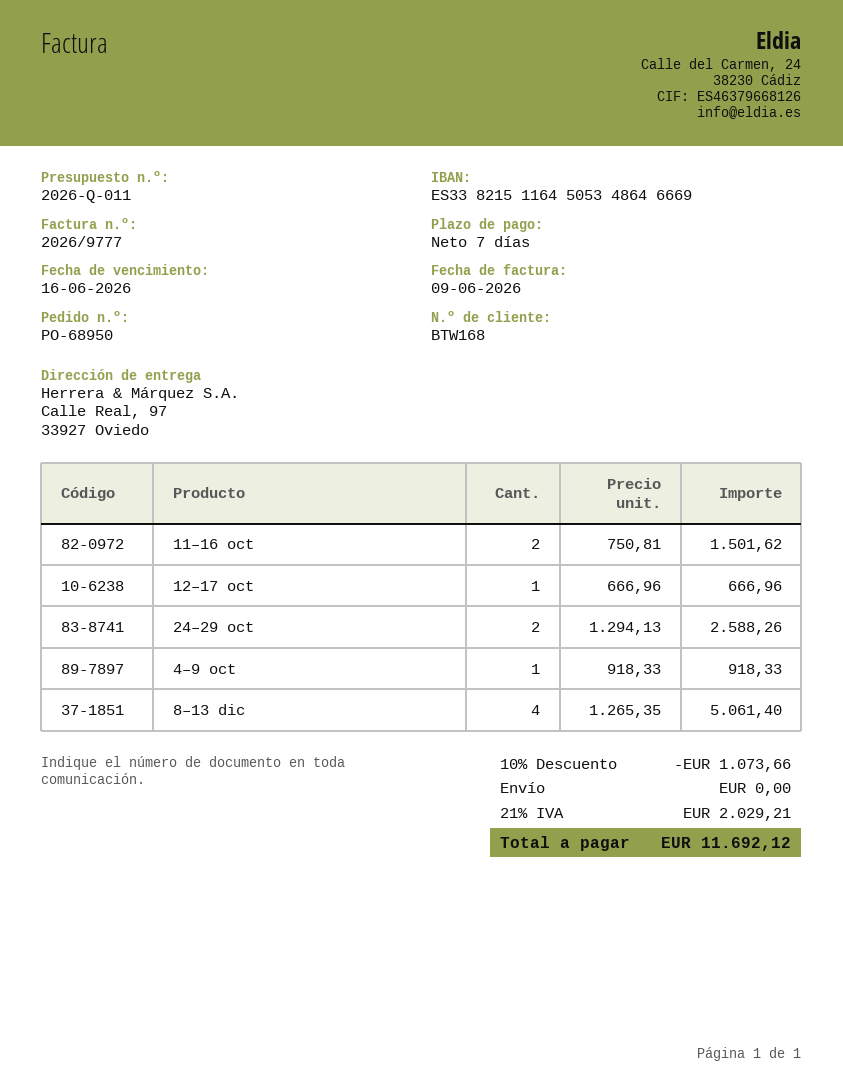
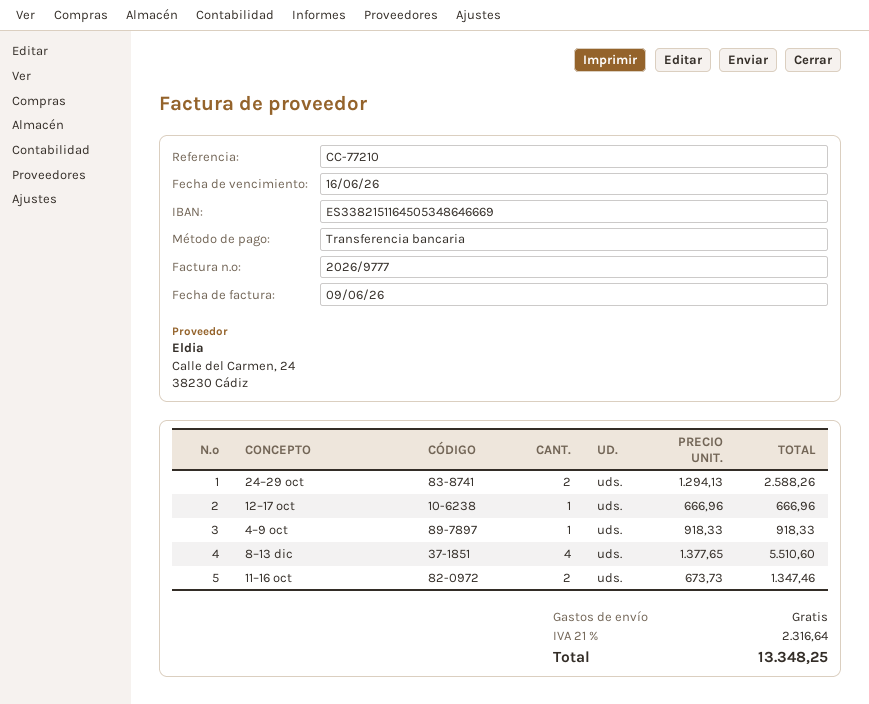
11–16 oct: 2 x 750.81 = 1501.62 -> 2 x 673.73 = 1347.46
8–13 dic: 4 x 1265.35 = 5061.40 -> 4 x 1377.65 = 5510.60
discount: 10% = 1073.66 -> none
tax: 21% = 2029.21 -> 21% = 2316.64
total: 11692.12 -> 13348.25

